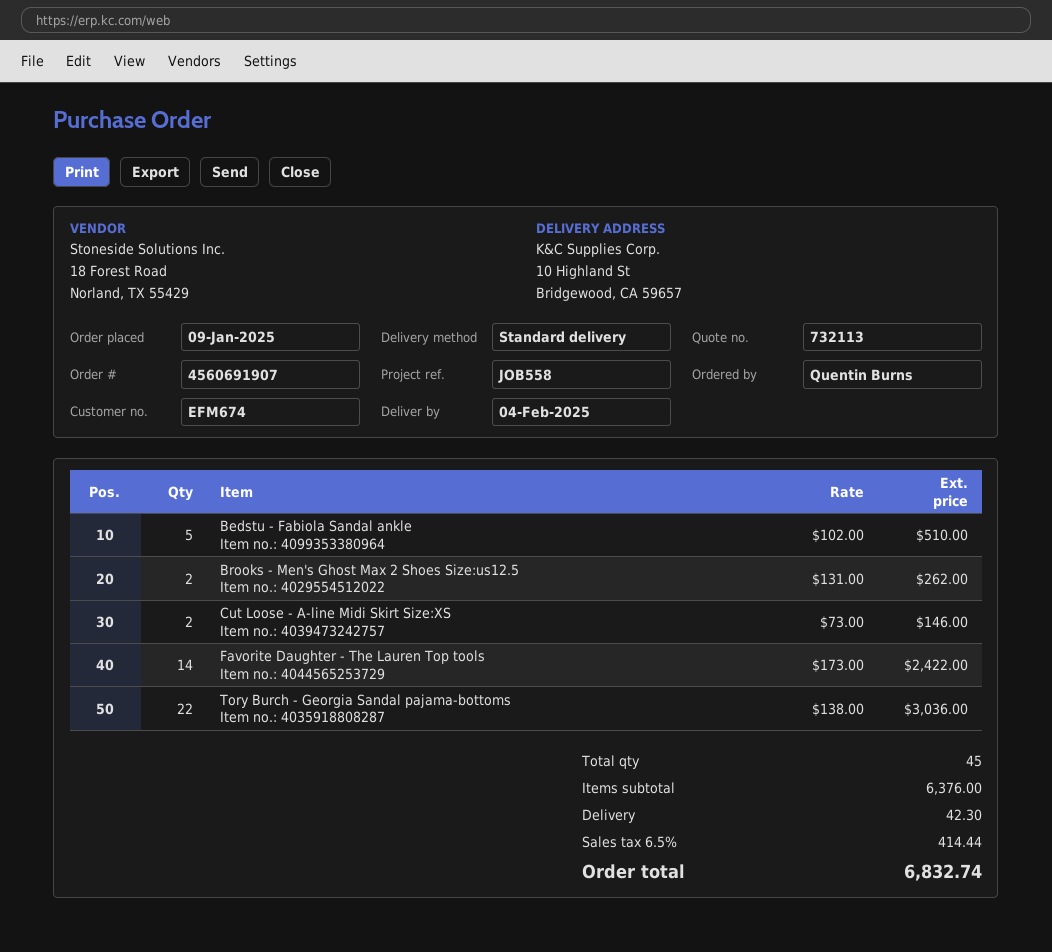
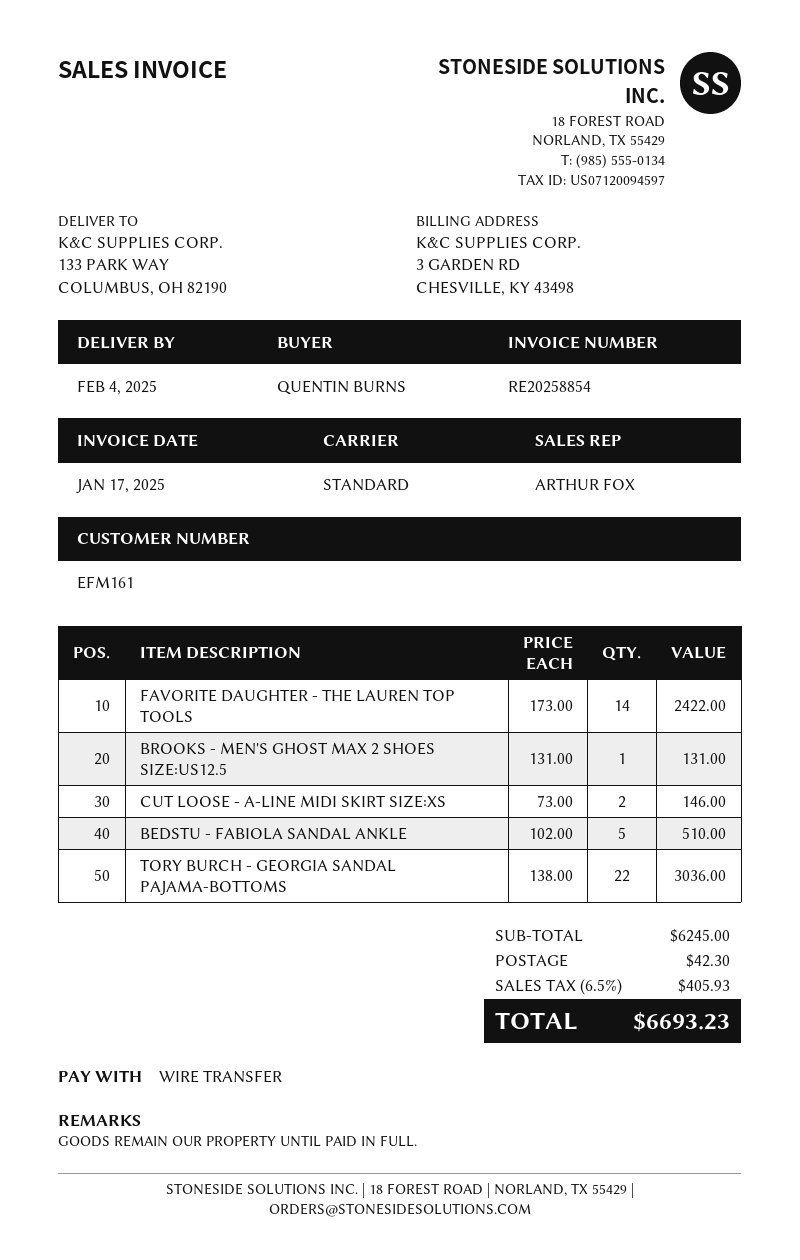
customer number: EFM674 -> EFM161
ship to: 10 Highland St, Bridgewood, CA 59657 -> 133 PARK WAY, COLUMBUS, OH 82190
Brooks - Men's Ghost Max 2 Shoes Size:us12.5: 2 x 131.00 = 262.00 -> 1 x 131.00 = 131.00
subtotal: 6376.00 -> 6245.00
tax: 6.5% = 414.44 -> 6.5% = 405.93
total: 6832.74 -> 6693.23

